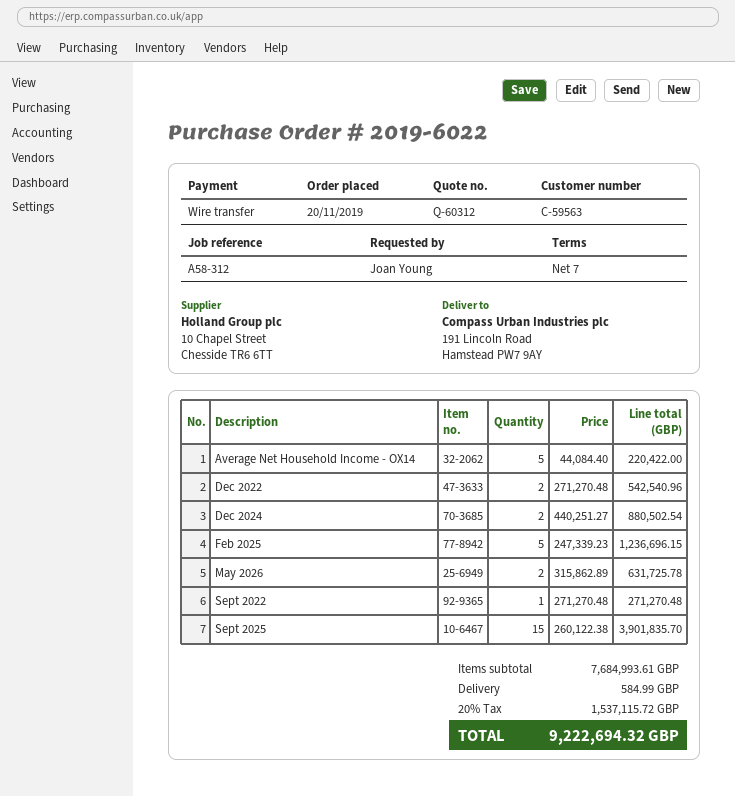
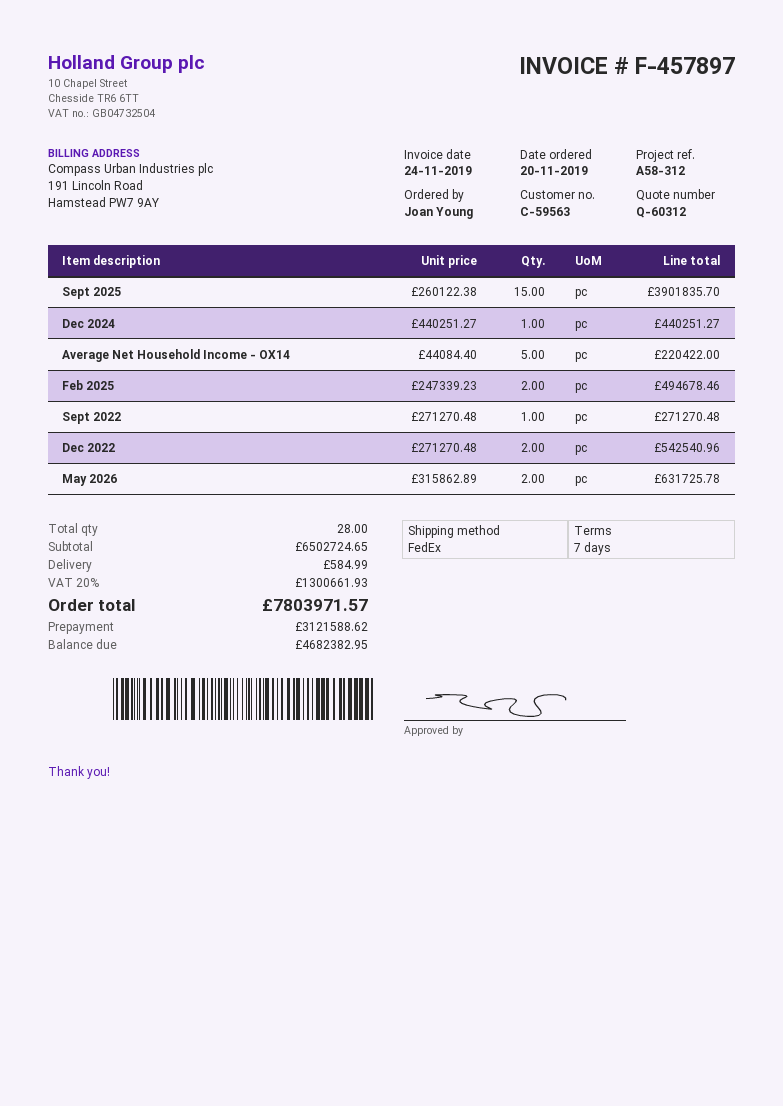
Dec 2024: 2 x 440251.27 = 880502.54 -> 1 x 440251.27 = 440251.27
Feb 2025: 5 x 247339.23 = 1236696.15 -> 2 x 247339.23 = 494678.46
subtotal: 7684993.61 -> 6502724.65
tax: 20% = 1537115.72 -> 20% = 1300661.93
total: 9222694.32 -> 7803971.57

